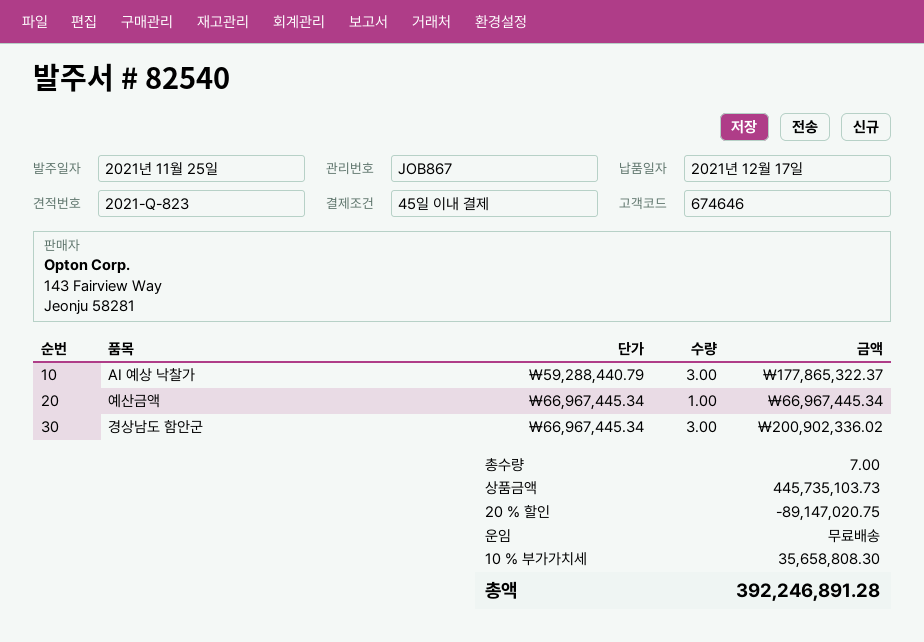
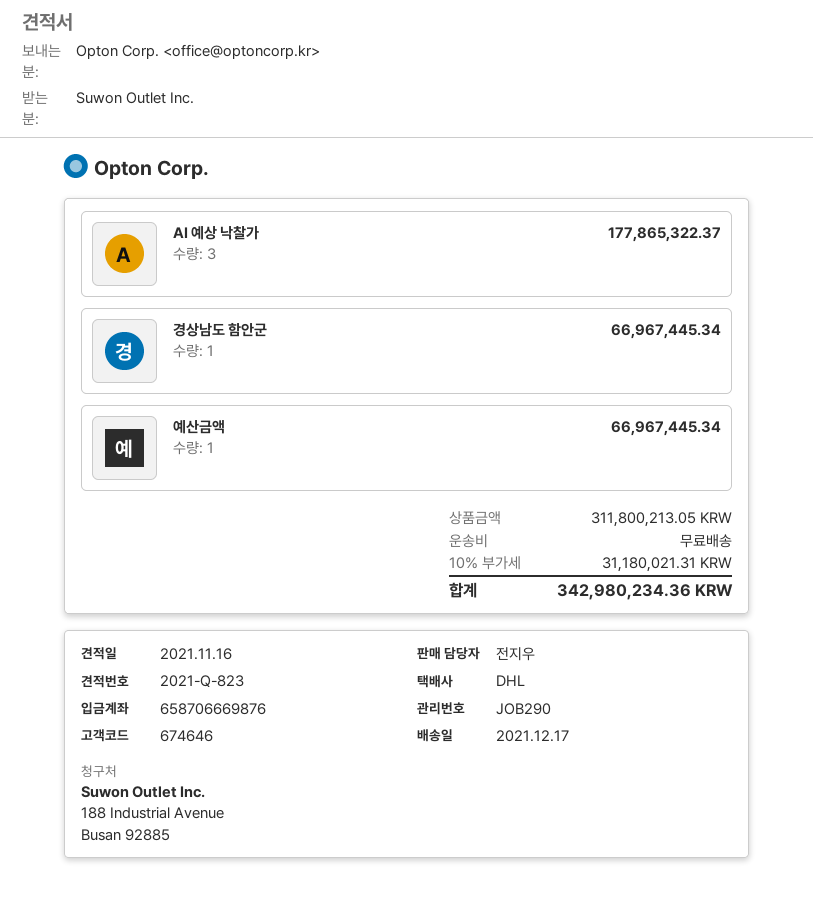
reference: JOB867 -> JOB290
경상남도 함안군: 3 for 200902336.02 -> 1 for 66967445.34
subtotal: 445735103.73 -> 311800213.05
discount: 20% = 89147020.75 -> none
tax: 10% = 35658808.30 -> 10% = 31180021.31
total: 392246891.28 -> 342980234.36

